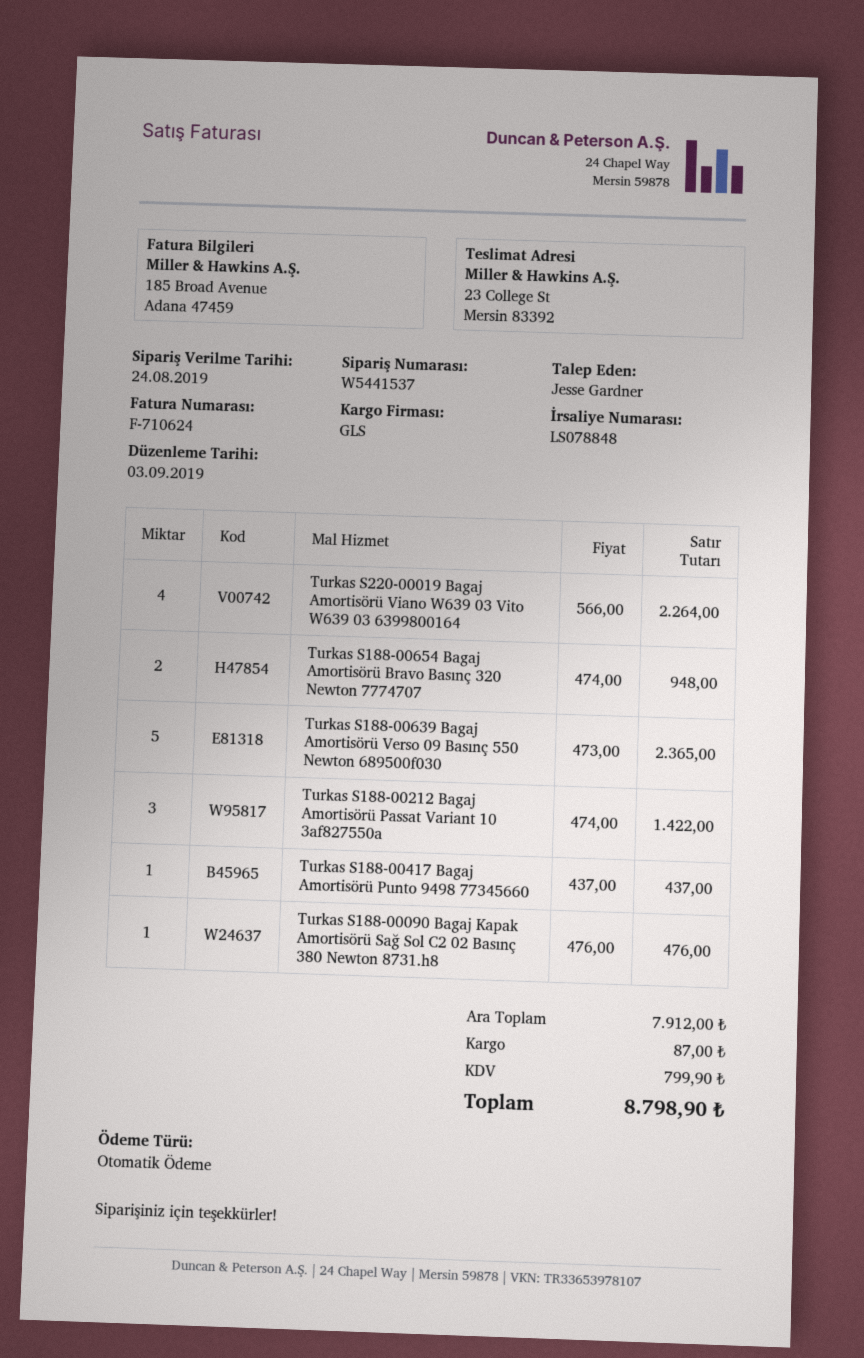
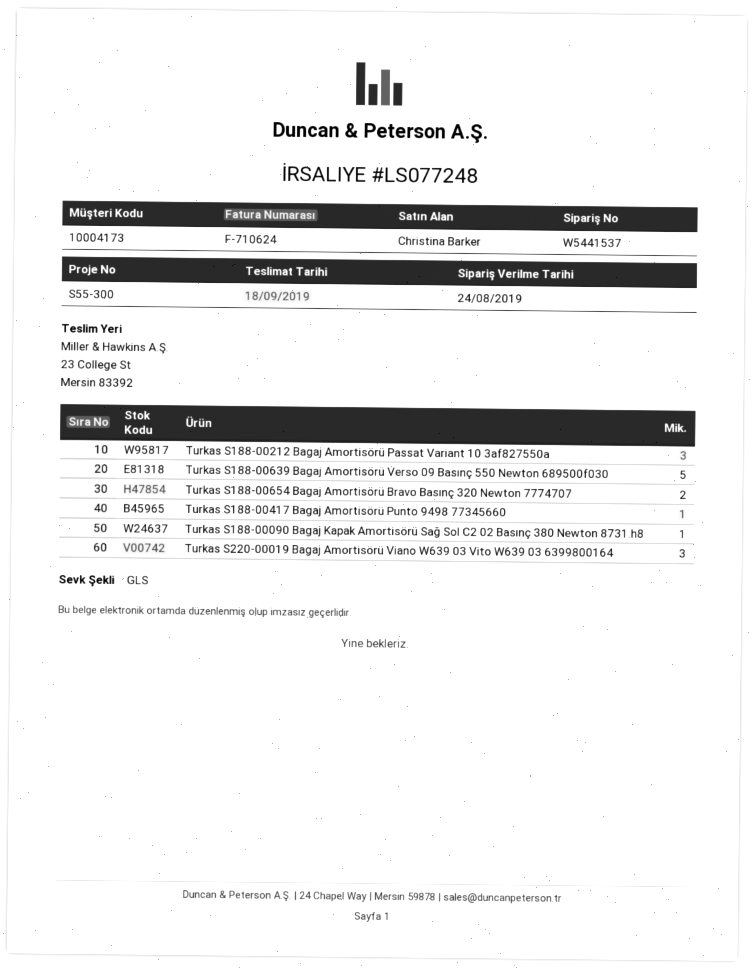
delivery note number: LS078848 -> LS077248
ordered by: Jesse Gardner -> Christina Barker
Turkas S220-00019 Bagaj Amortisörü Viano W639 03 Vito W639 03 6399800164: 4 -> 3

